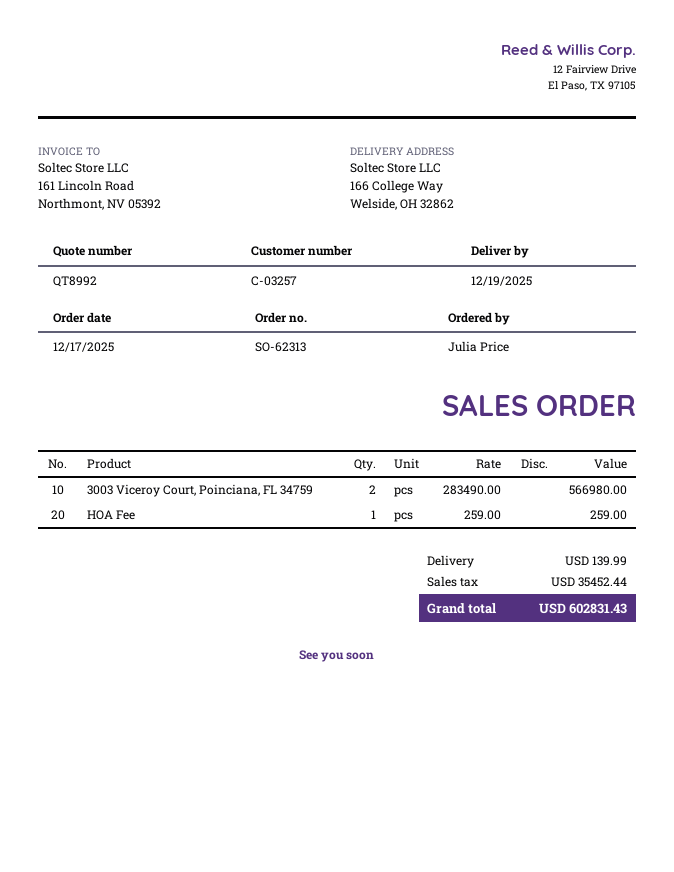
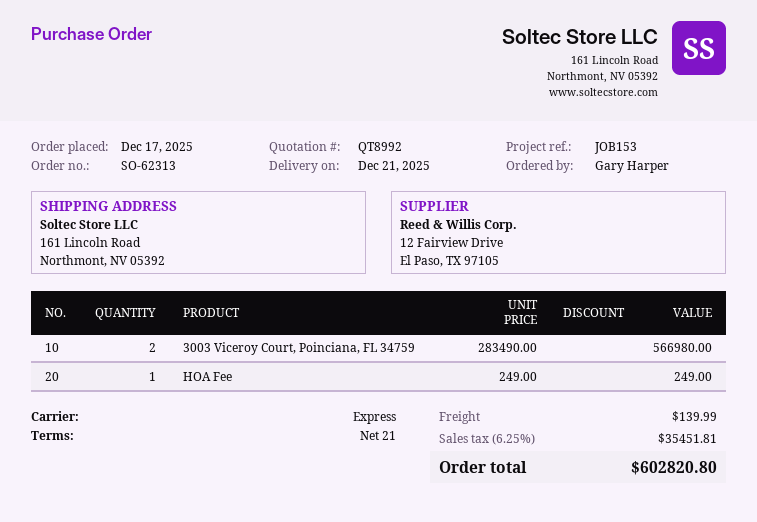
delivery date: 2025-12-19 -> 2025-12-21
ordered by: Julia Price -> Gary Harper
ship to: 166 College Way, Welside, OH 32862 -> 161 Lincoln Road, Northmont, NV 05392
HOA Fee: 1 x 259.00 = 259.00 -> 1 x 249.00 = 249.00
tax: 35452.44 -> 35451.81
total: 602831.43 -> 602820.80

